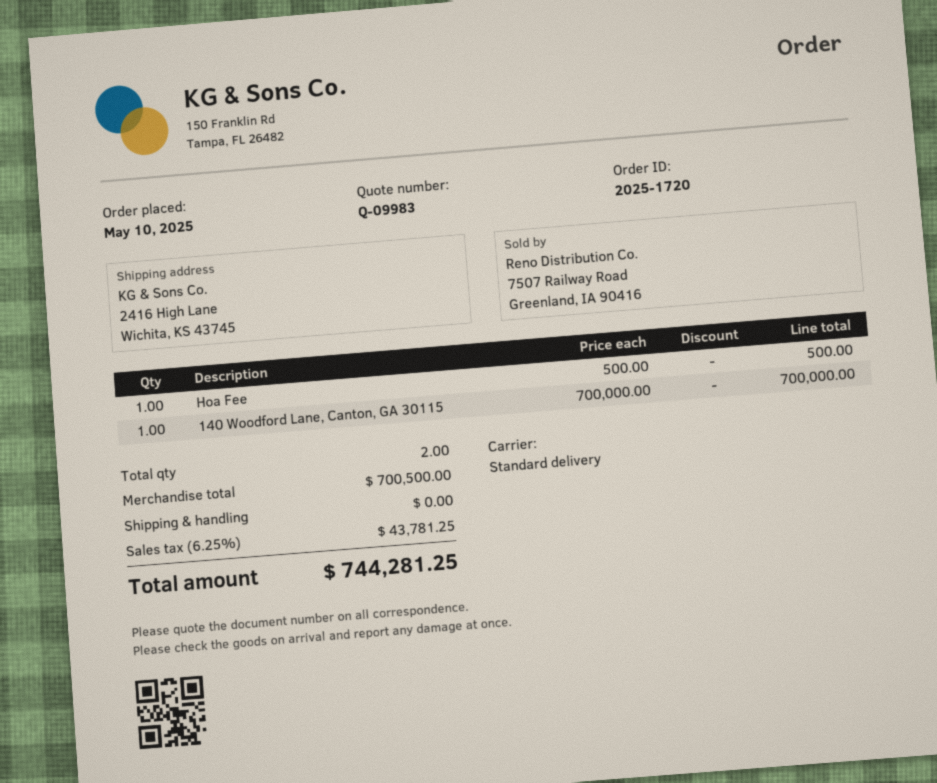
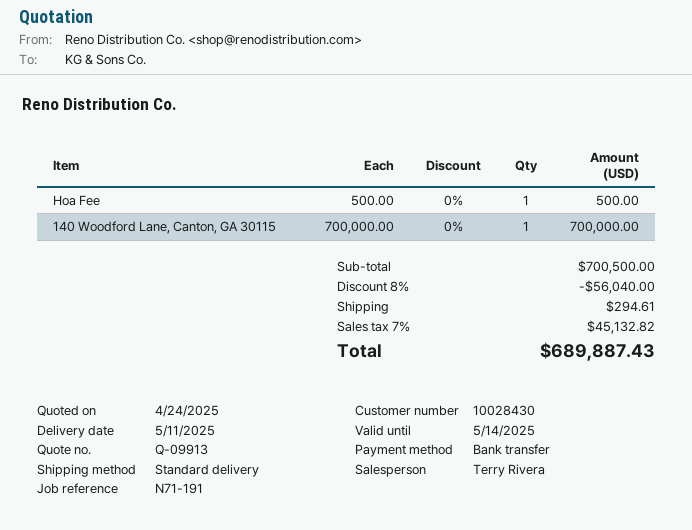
quote number: Q-09983 -> Q-09913
discount: none -> 8% = 56040.00
shipping: 0.00 -> 294.61
tax: 6.25% = 43781.25 -> 7% = 45132.82
total: 744281.25 -> 689887.43

